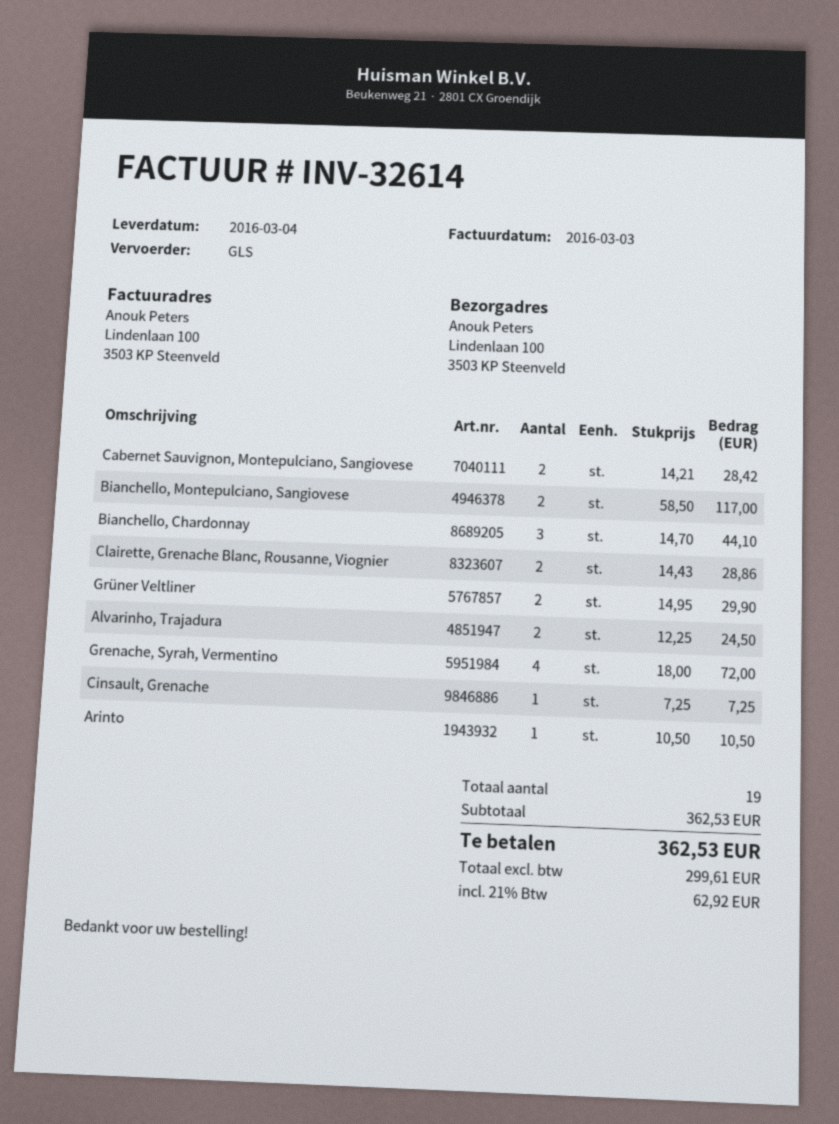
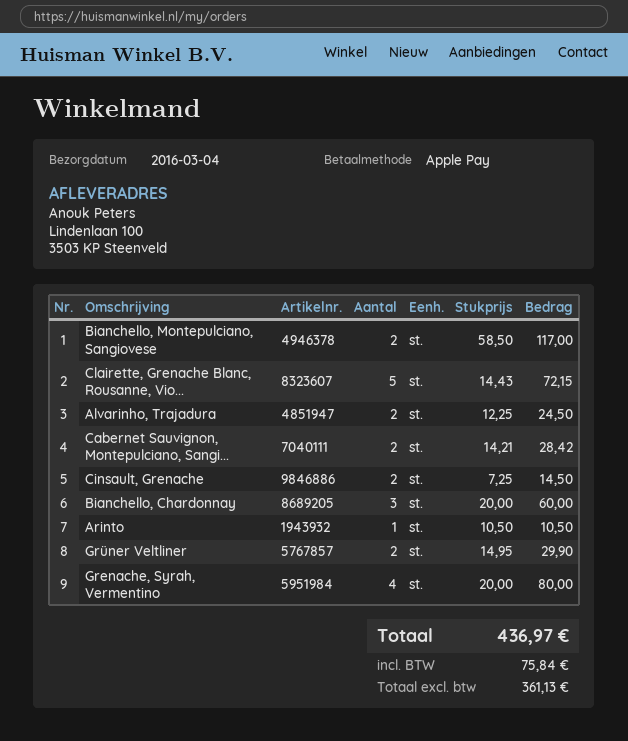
Bianchello, Chardonnay: 3 x 14.70 = 44.10 -> 3 x 20.00 = 60.00
Clairette, Grenache Blanc, Rousanne, Viognier: 2 x 14.43 = 28.86 -> 5 x 14.43 = 72.15
Grenache, Syrah, Vermentino: 4 x 18.00 = 72.00 -> 4 x 20.00 = 80.00
Cinsault, Grenache: 1 x 7.25 = 7.25 -> 2 x 7.25 = 14.50
net: 299.61 -> 361.13
tax: 62.92 -> 75.84
total: 362.53 -> 436.97

